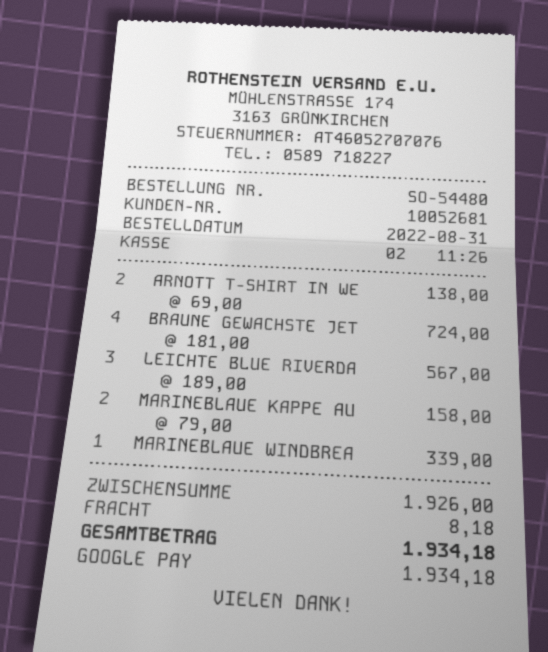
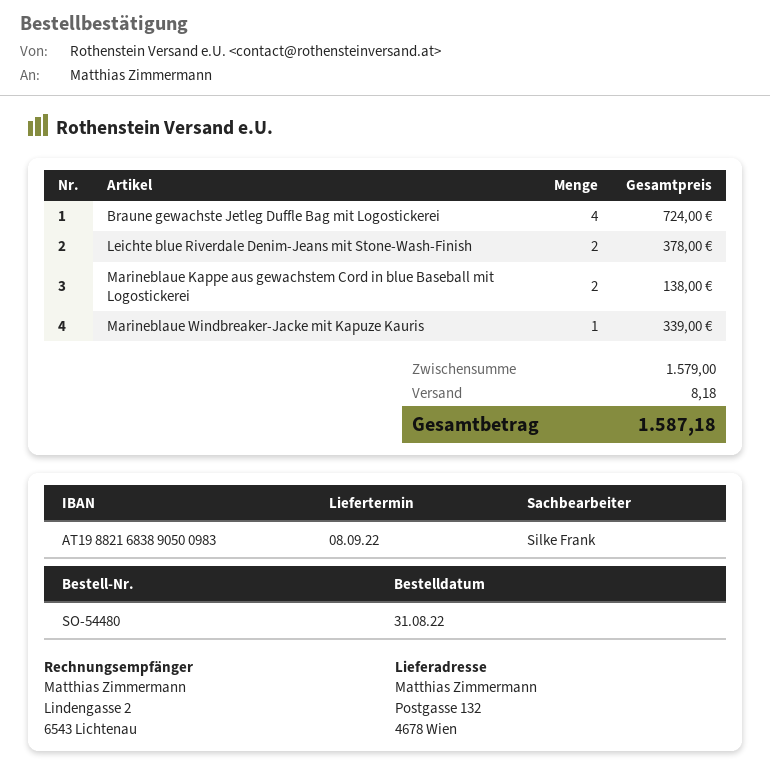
ARNOTT T-SHIRT IN WE: 2 for 138.00 -> none
LEICHTE BLUE RIVERDA: 3 for 567.00 -> 2 for 378.00
MARINEBLAUE KAPPE AU: 2 for 158.00 -> 2 for 138.00
subtotal: 1926.00 -> 1579.00
total: 1934.18 -> 1587.18

